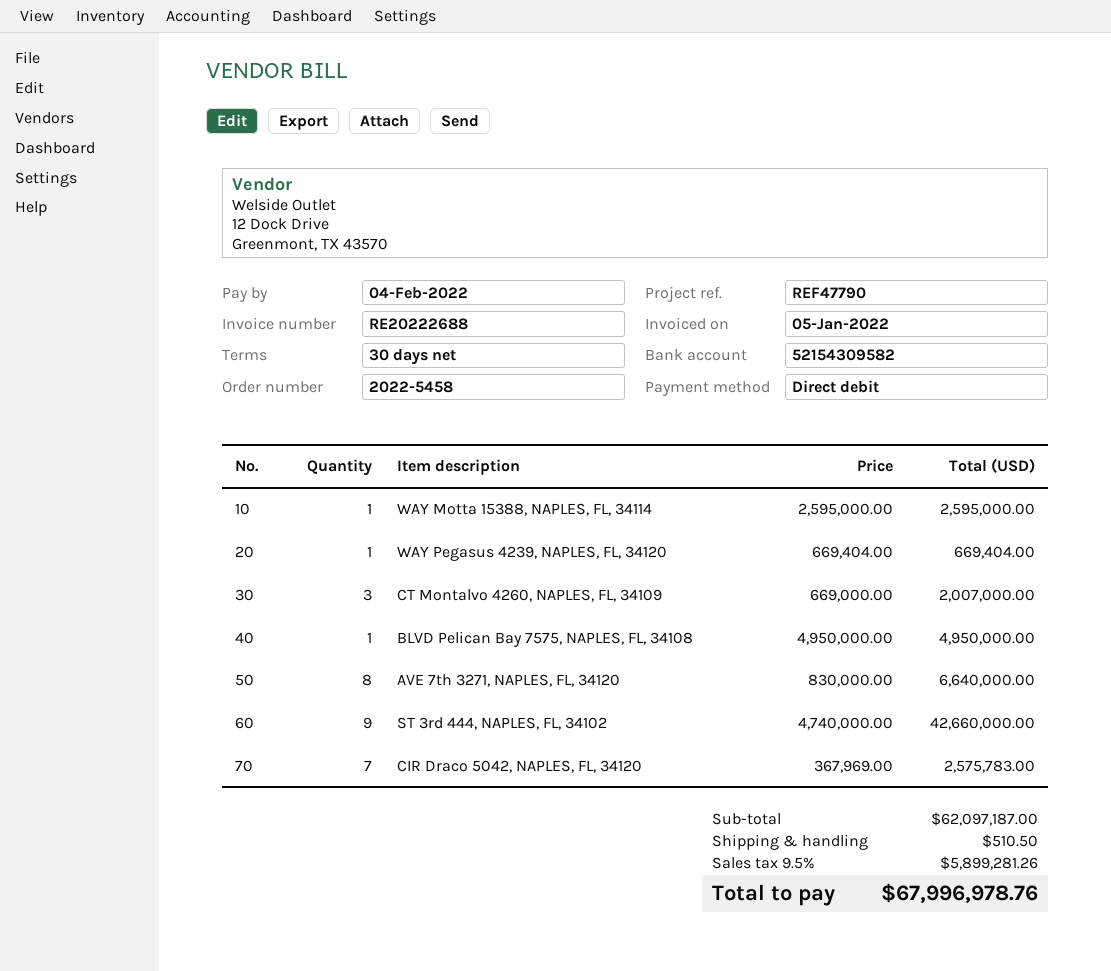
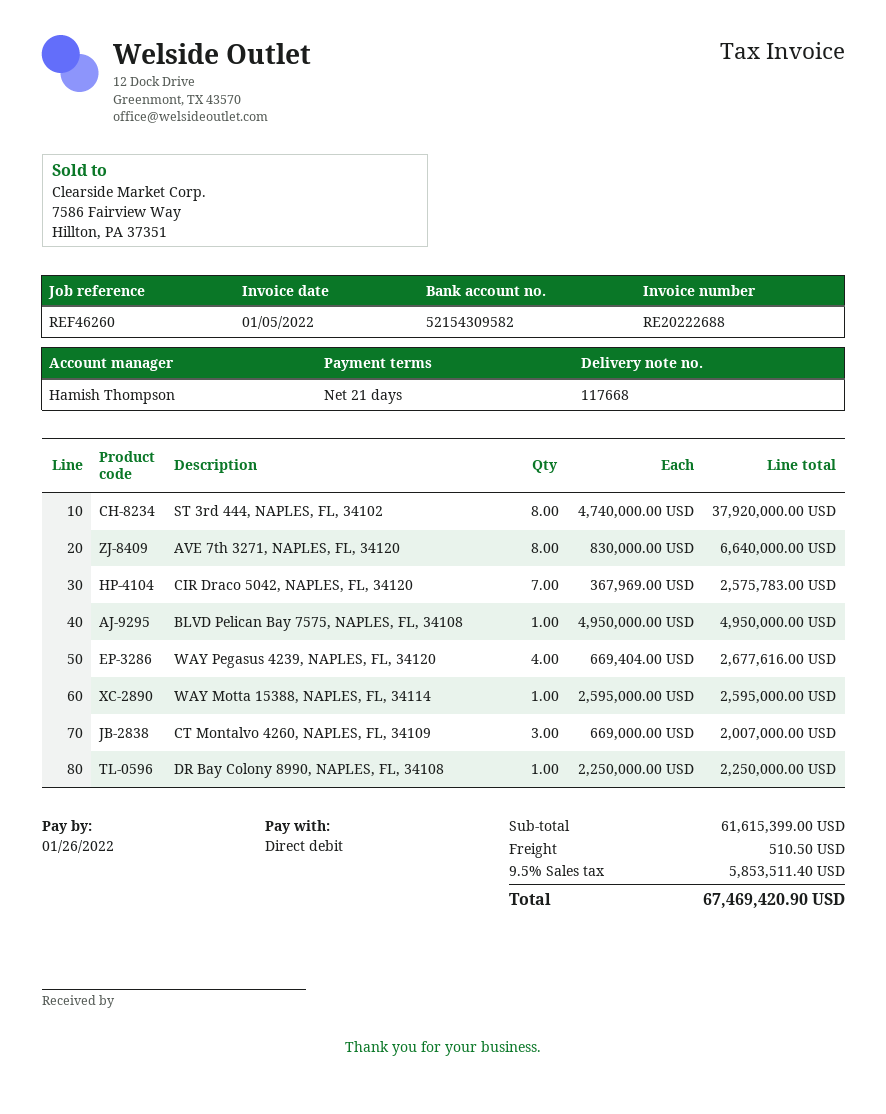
payment terms: 30 days -> 21 days
due date: 2022-02-04 -> 2022-01-26
reference: REF47790 -> REF46260
WAY Pegasus 4239, NAPLES, FL, 34120: 1 x 669404.00 = 669404.00 -> 4 x 669404.00 = 2677616.00
ST 3rd 444, NAPLES, FL, 34102: 9 x 4740000.00 = 42660000.00 -> 8 x 4740000.00 = 37920000.00
DR Bay Colony 8990, NAPLES, FL, 34108: none -> 1 x 2250000.00 = 2250000.00
subtotal: 62097187.00 -> 61615399.00
tax: 9.5% = 5899281.26 -> 9.5% = 5853511.40
total: 67996978.76 -> 67469420.90

